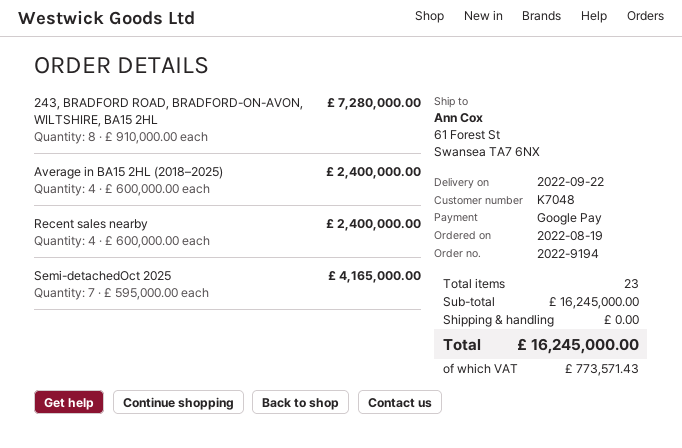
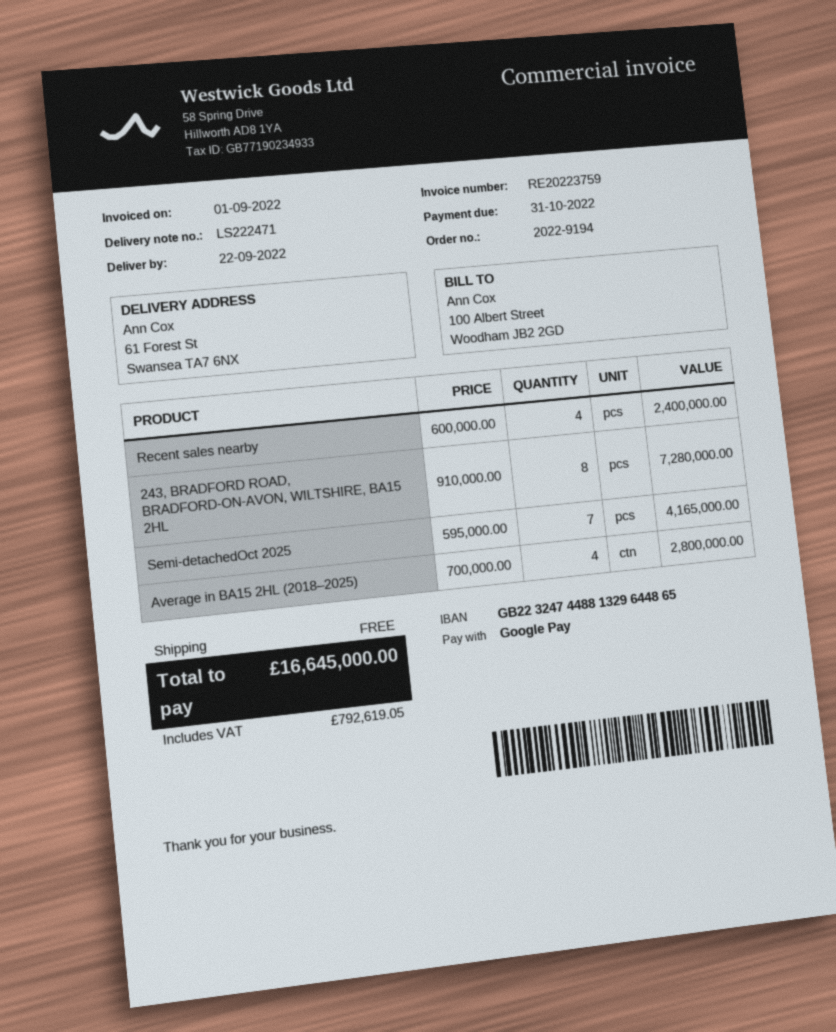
Average in BA15 2HL (2018–2025): 4 x 600000.00 = 2400000.00 -> 4 x 700000.00 = 2800000.00
tax: 773571.43 -> 792619.05
total: 16245000.00 -> 16645000.00

